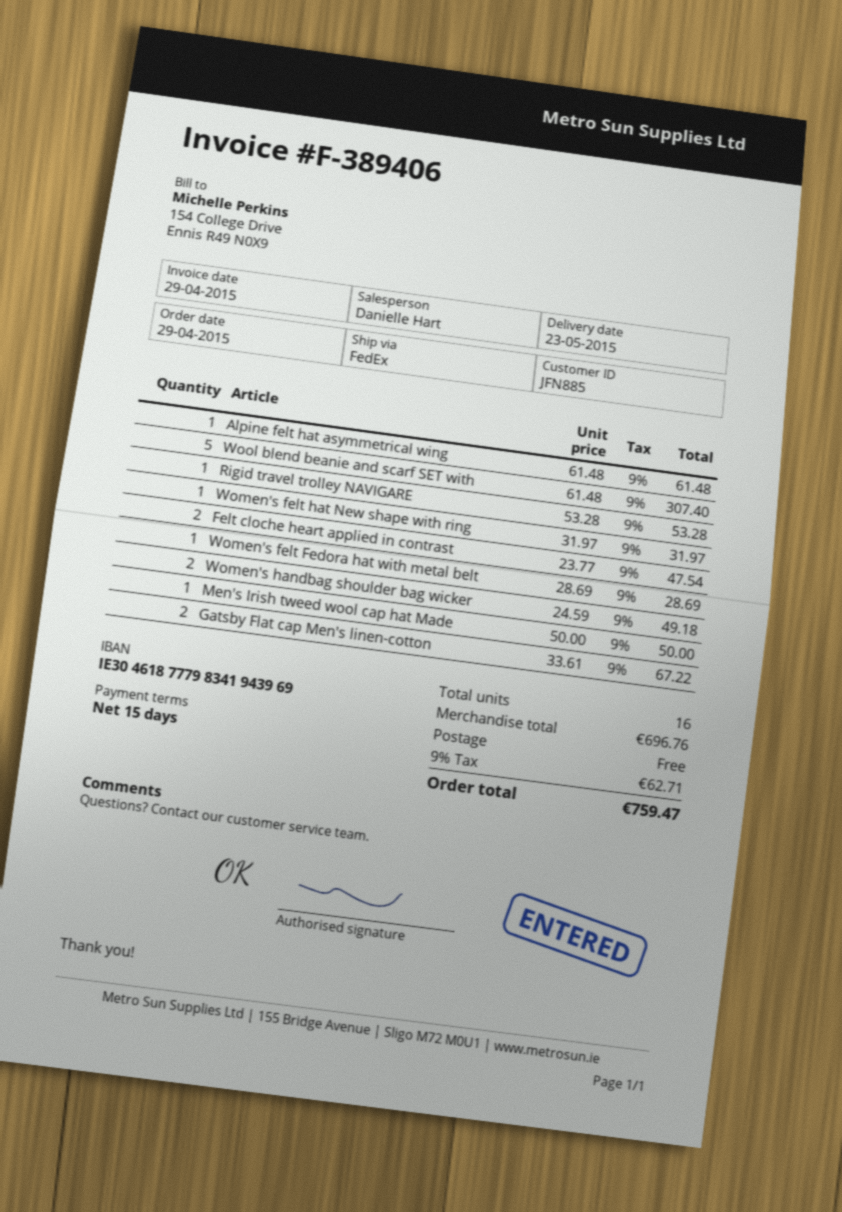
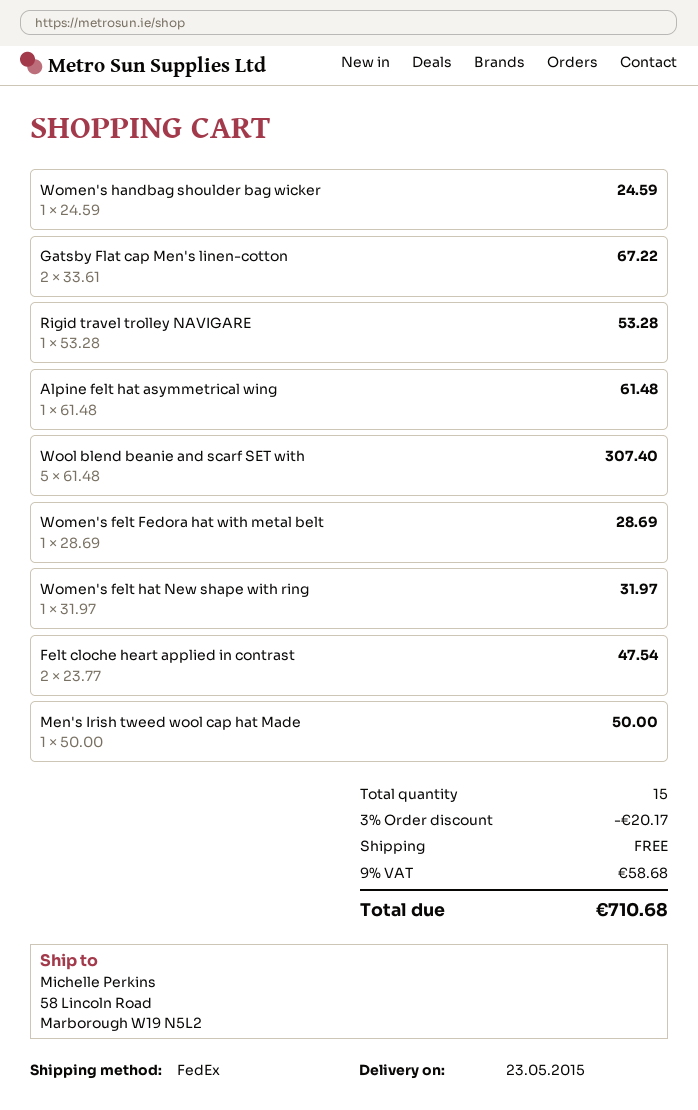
Women's handbag shoulder bag wicker: 2 x 24.59 = 49.18 -> 1 x 24.59 = 24.59
total quantity: 16 -> 15
discount: none -> 3% = 20.17
tax: 9% = 62.71 -> 9% = 58.68
total: 759.47 -> 710.68

